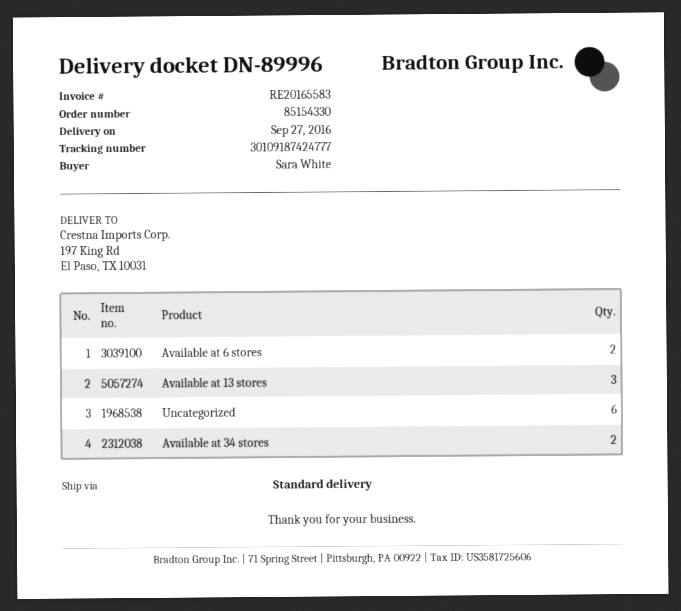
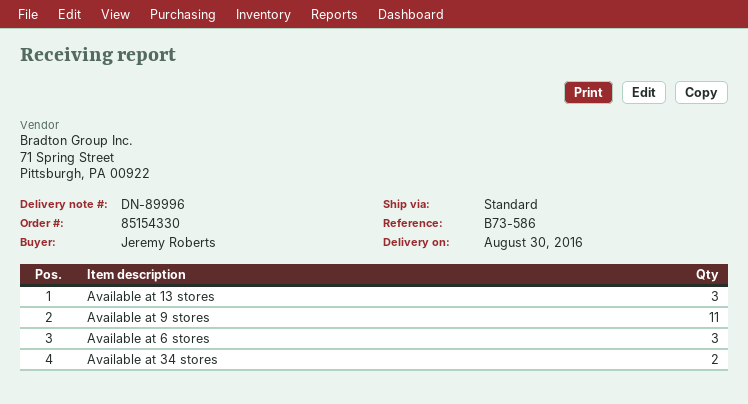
delivery date: 2016-09-27 -> 2016-08-30
ordered by: Sara White -> Jeremy Roberts
Available at 6 stores: 2 -> 3
Uncategorized: 6 -> none
Available at 9 stores: none -> 11

